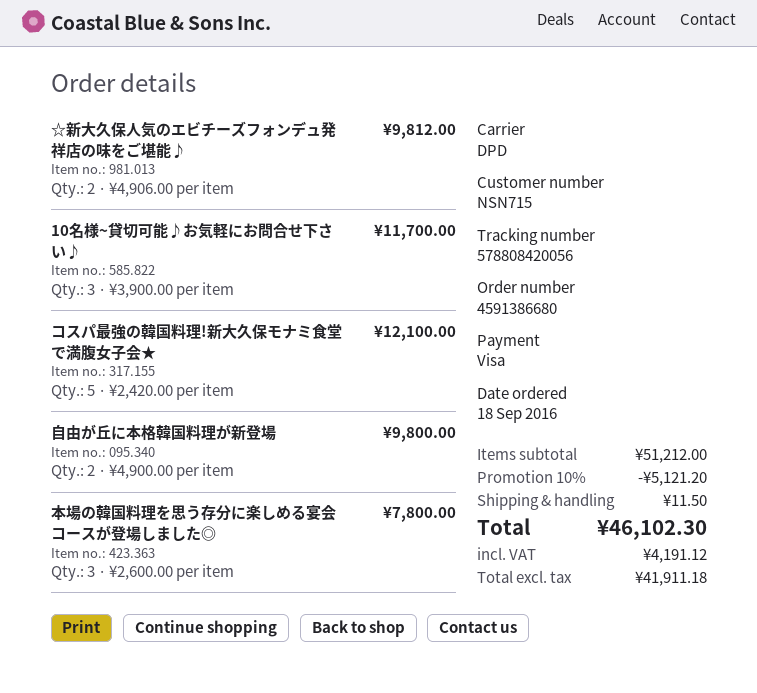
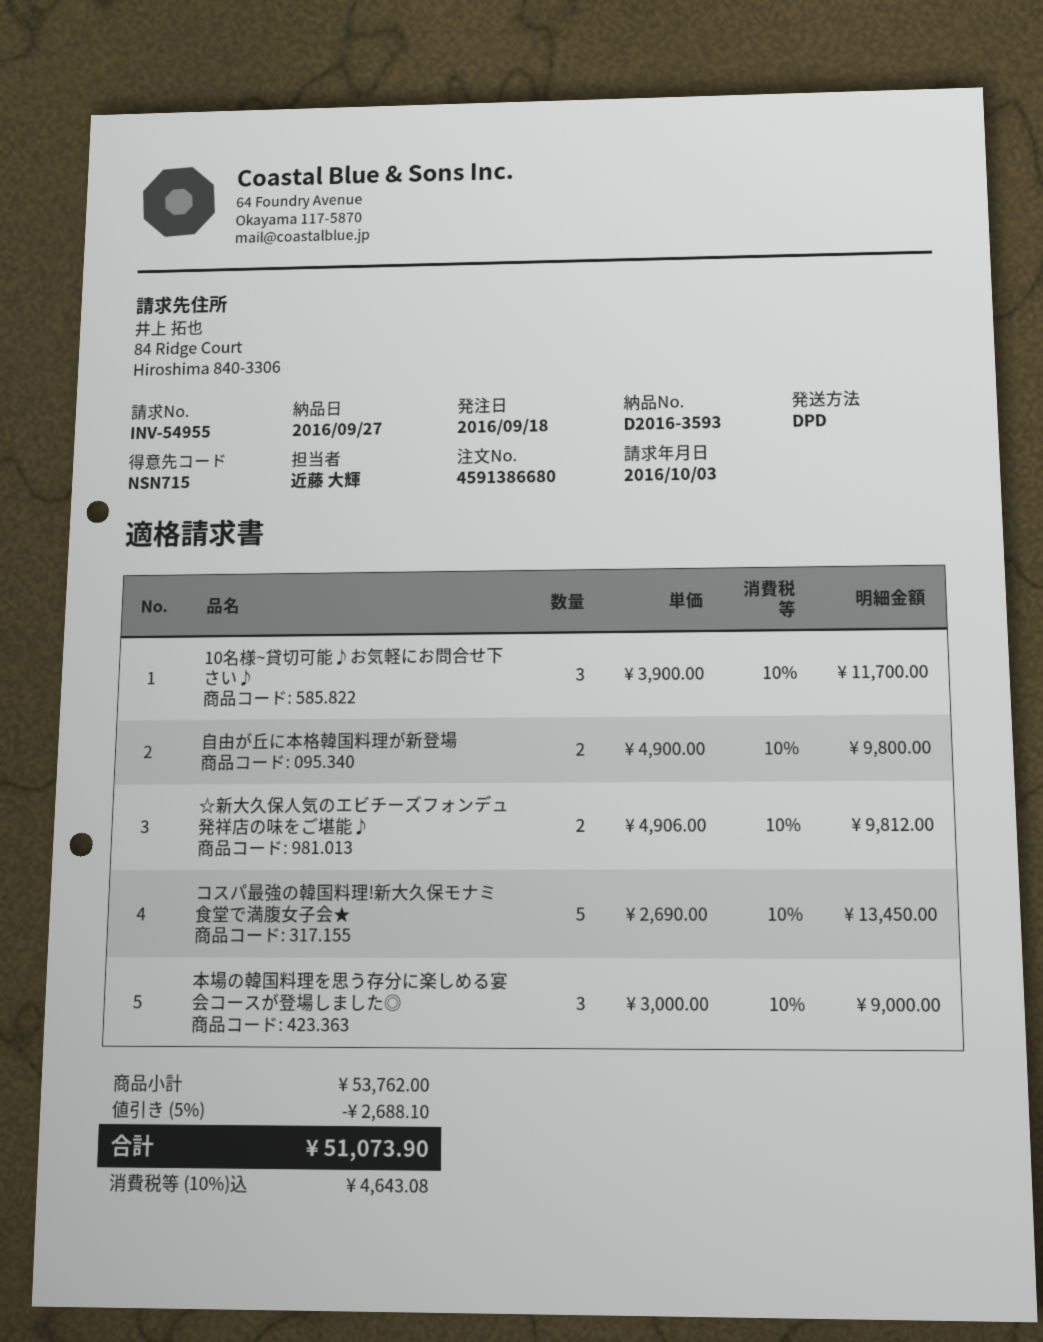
コスパ最強の韓国料理!新大久保モナミ食堂で満腹女子会★: 5 x 2420.00 = 12100.00 -> 5 x 2690.00 = 13450.00
本場の韓国料理を思う存分に楽しめる宴会コースが登場しました◎: 3 x 2600.00 = 7800.00 -> 3 x 3000.00 = 9000.00
subtotal: 51212.00 -> 53762.00
discount: 10% = 5121.20 -> 5% = 2688.10
shipping: 11.50 -> none
tax: 4191.12 -> 4643.08
total: 46102.30 -> 51073.90

